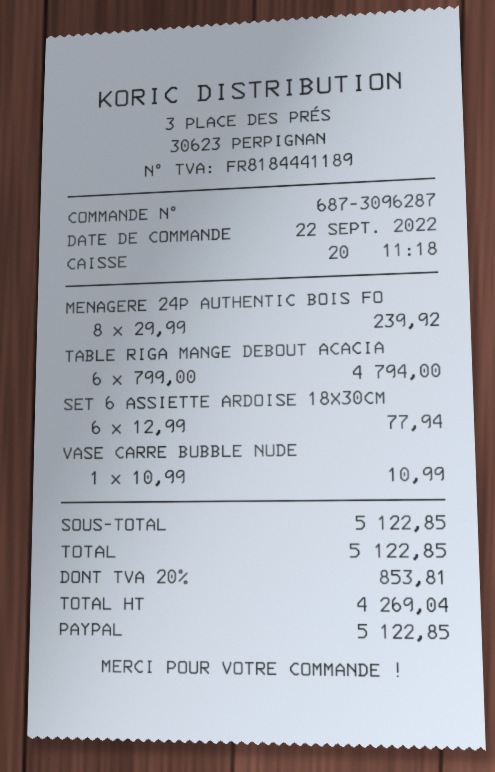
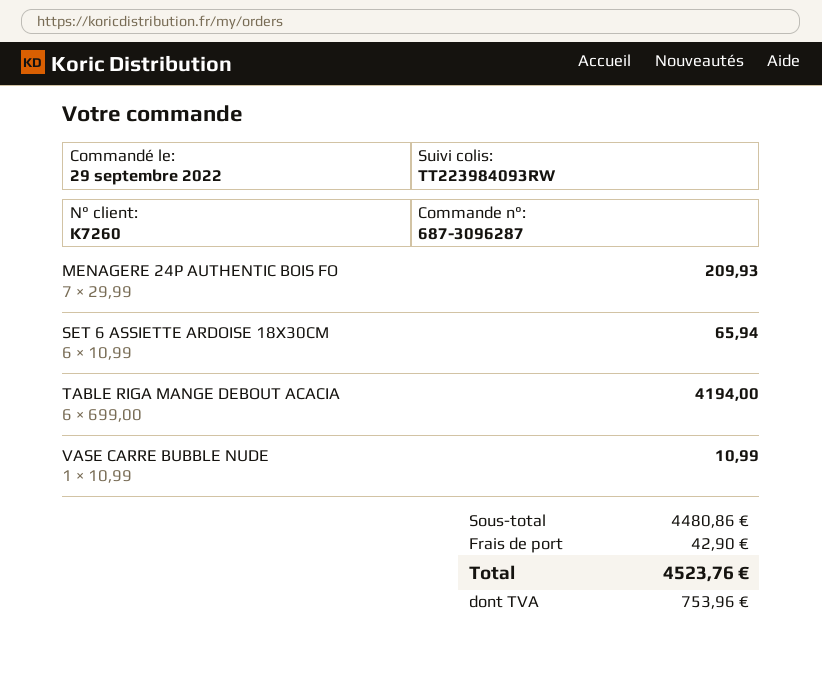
order date: 2022-09-22 -> 2022-09-29
MENAGERE 24P AUTHENTIC BOIS FO: 8 x 29.99 = 239.92 -> 7 x 29.99 = 209.93
TABLE RIGA MANGE DEBOUT ACACIA: 6 x 799.00 = 4794.00 -> 6 x 699.00 = 4194.00
SET 6 ASSIETTE ARDOISE 18X30CM: 6 x 12.99 = 77.94 -> 6 x 10.99 = 65.94
subtotal: 5122.85 -> 4480.86
shipping: none -> 42.90
tax: 853.81 -> 753.96
total: 5122.85 -> 4523.76

